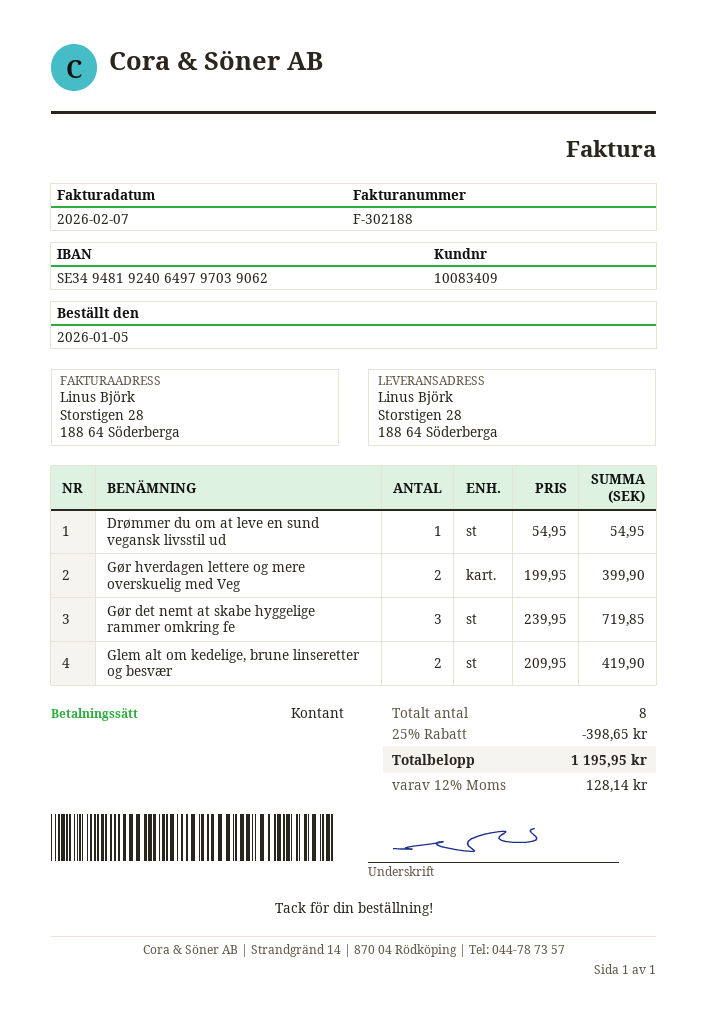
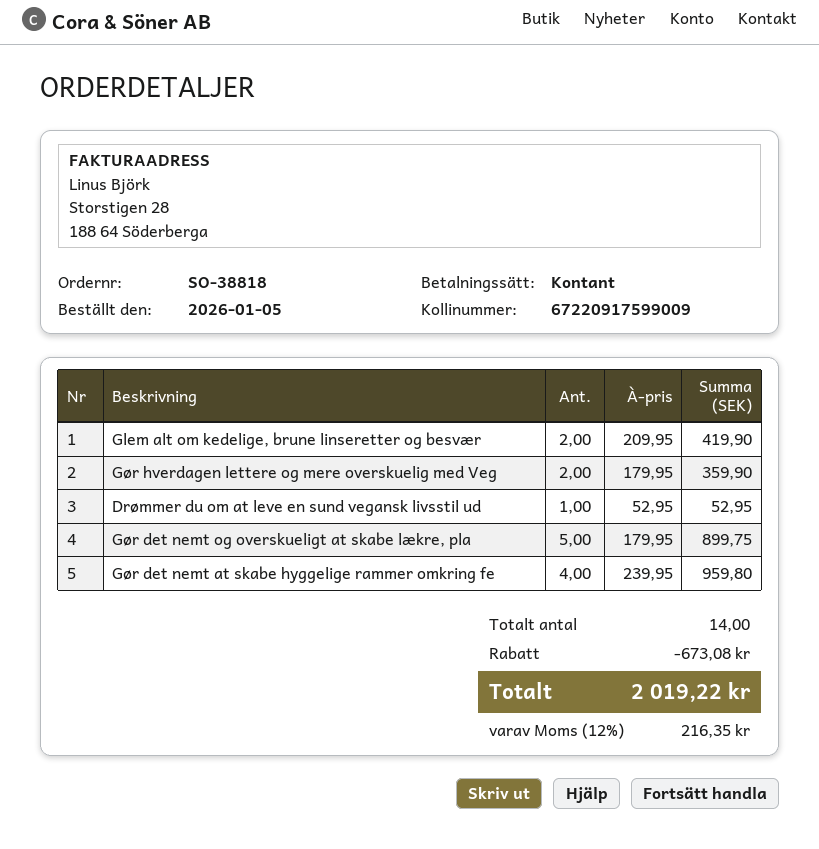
Drømmer du om at leve en sund vegansk livsstil ud: 1 x 54.95 = 54.95 -> 1 x 52.95 = 52.95
Gør hverdagen lettere og mere overskuelig med Veg: 2 x 199.95 = 399.90 -> 2 x 179.95 = 359.90
Gør det nemt at skabe hyggelige rammer omkring fe: 3 x 239.95 = 719.85 -> 4 x 239.95 = 959.80
Gør det nemt og overskueligt at skabe lækre, pla: none -> 5 x 179.95 = 899.75
total quantity: 8 -> 14
discount: 398.65 -> 673.08
tax: 12% = 128.14 -> 12% = 216.35
total: 1195.95 -> 2019.22

